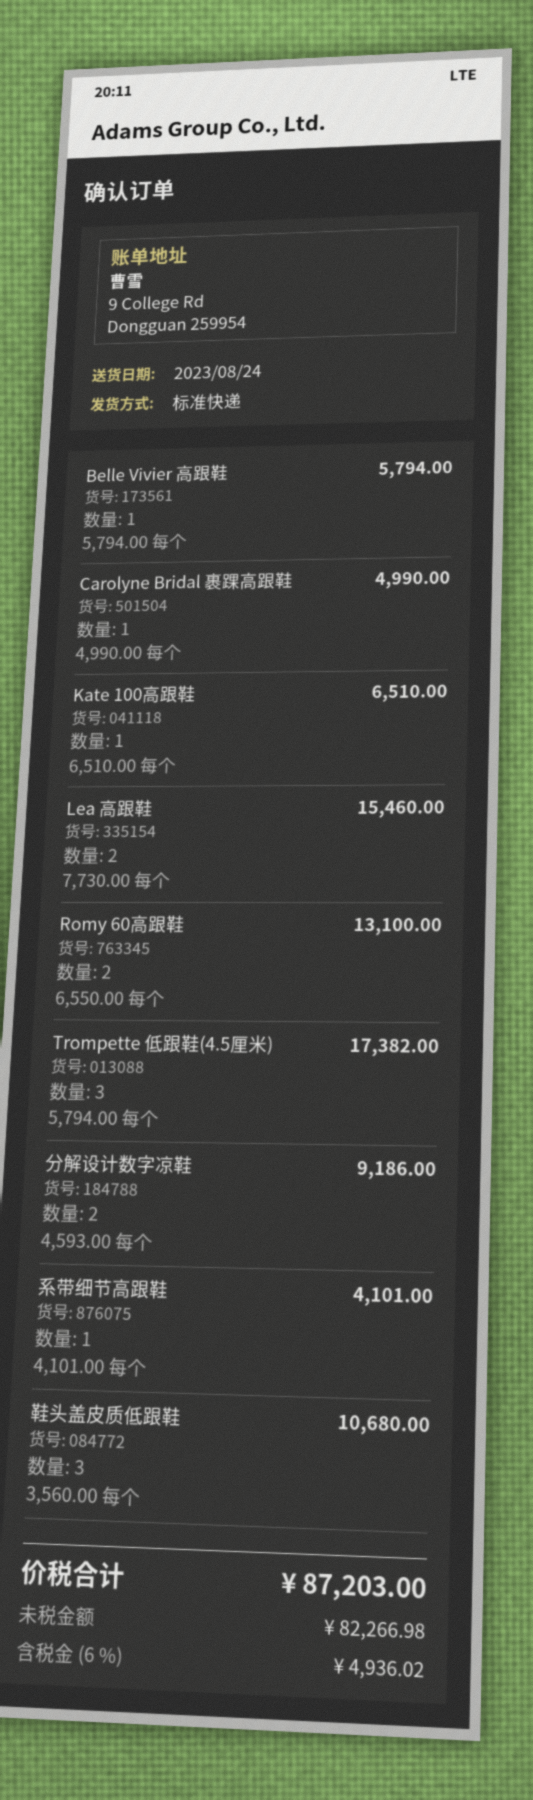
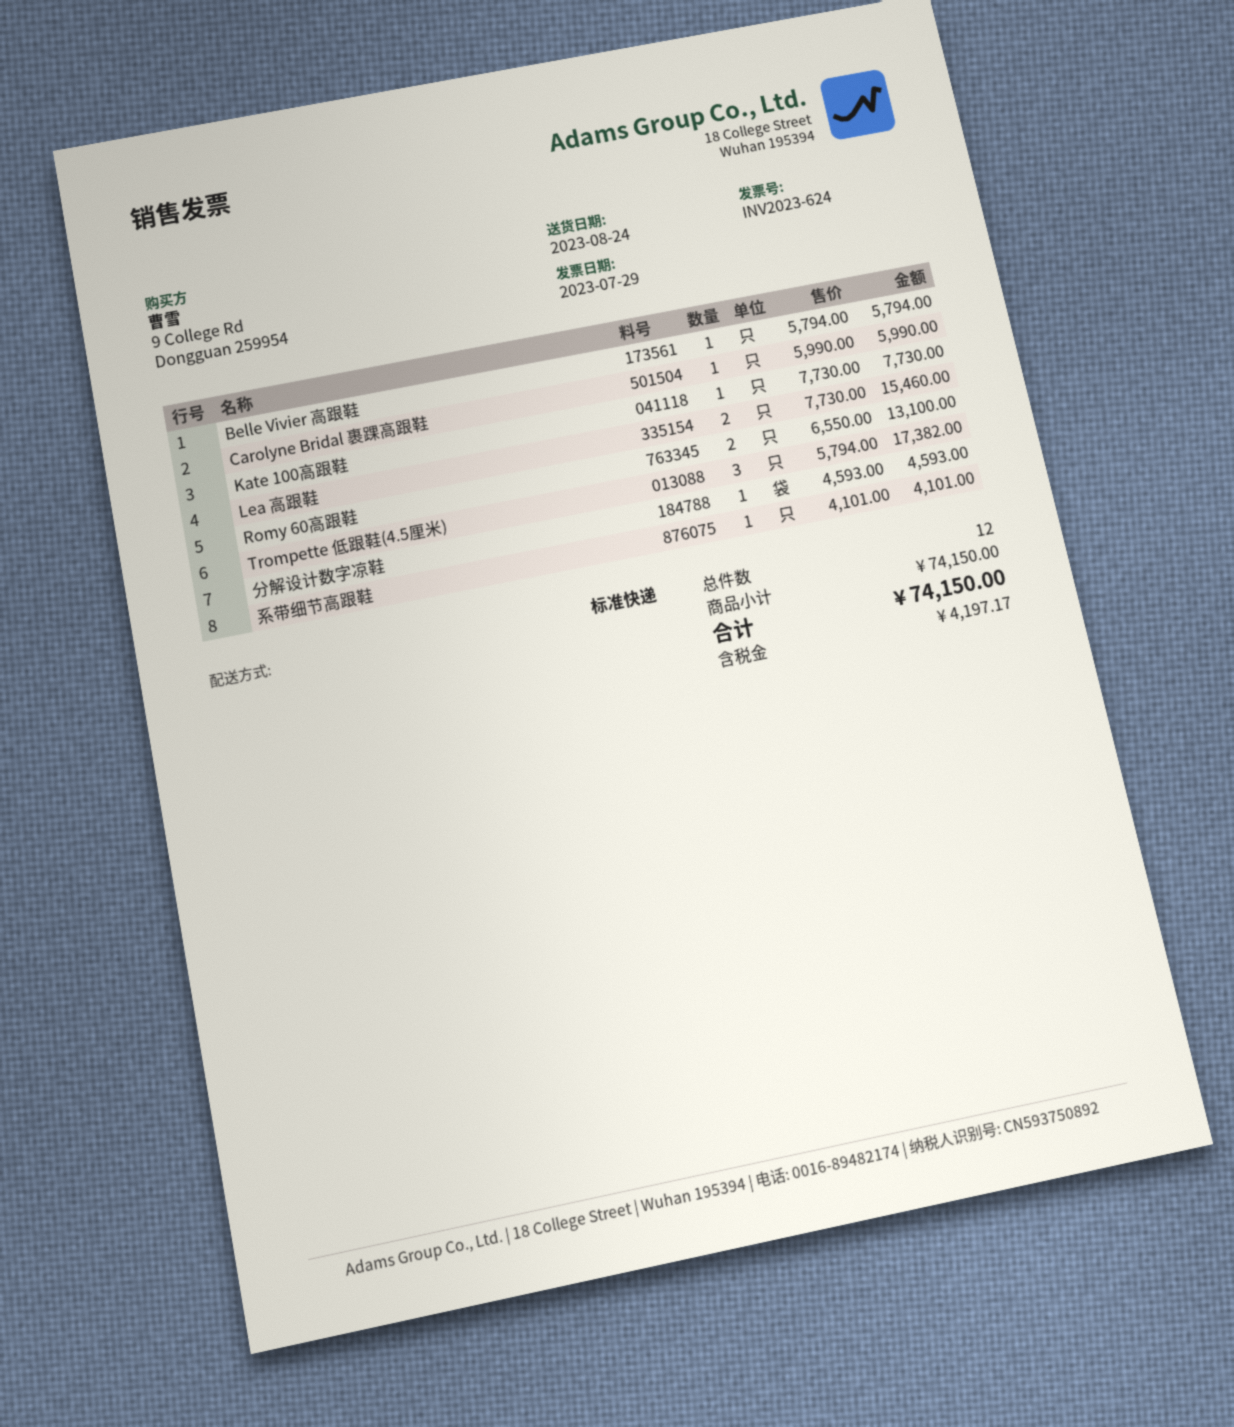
Carolyne Bridal 裹踝高跟鞋: 1 x 4990.00 = 4990.00 -> 1 x 5990.00 = 5990.00
Kate 100高跟鞋: 1 x 6510.00 = 6510.00 -> 1 x 7730.00 = 7730.00
分解设计数字凉鞋: 2 x 4593.00 = 9186.00 -> 1 x 4593.00 = 4593.00
鞋头盖皮质低跟鞋: 3 x 3560.00 = 10680.00 -> none
tax: 4936.02 -> 4197.17
total: 87203.00 -> 74150.00

